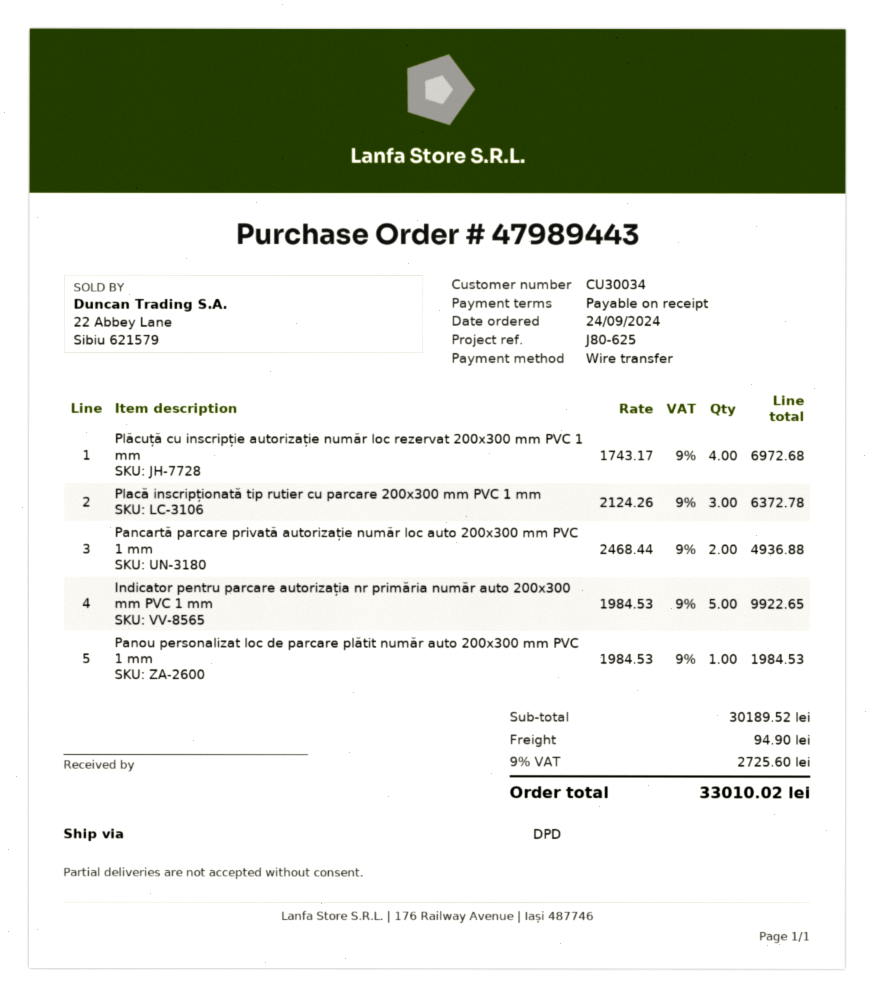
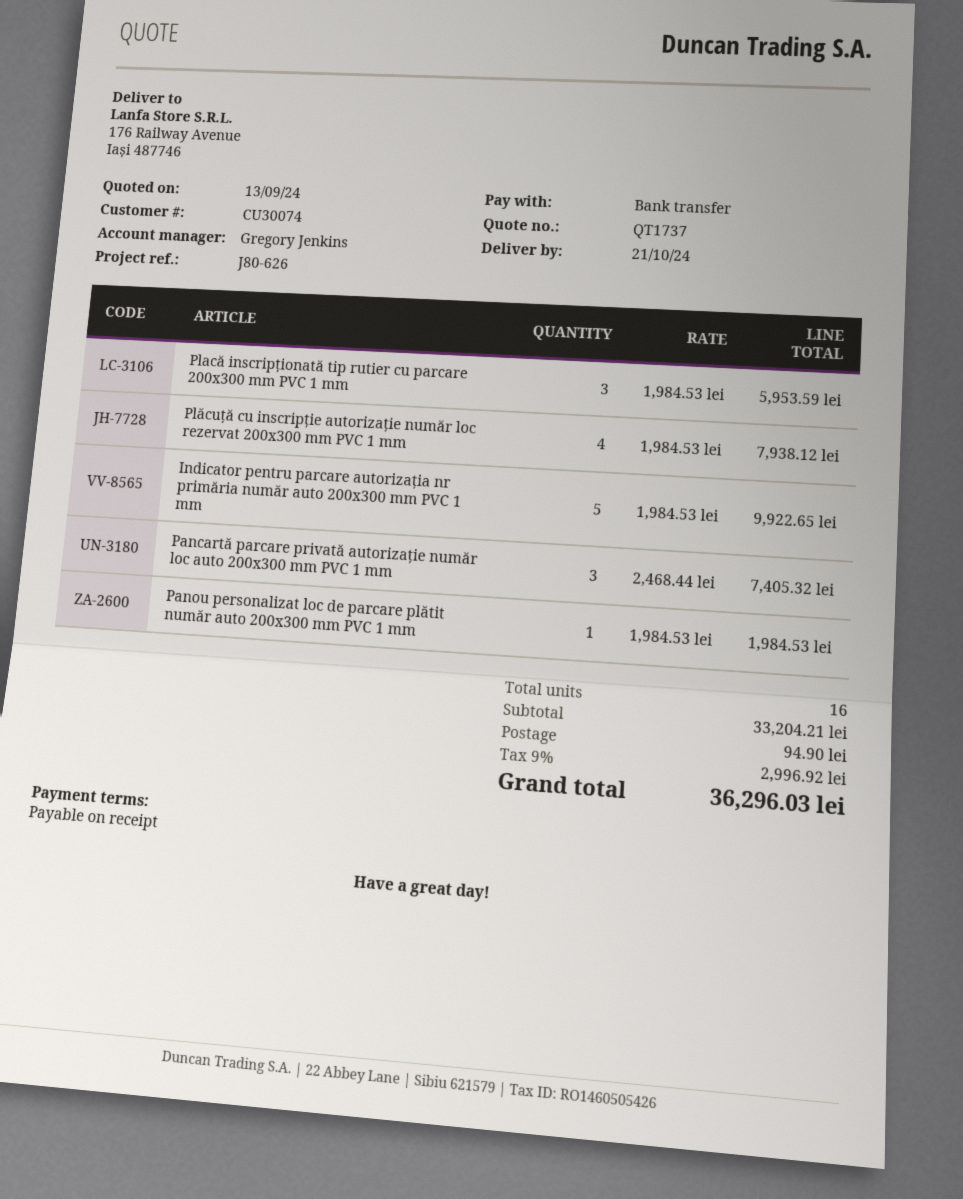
customer number: CU30034 -> CU30074
reference: J80-625 -> J80-626
Plăcuță cu inscripție autorizație număr loc rezervat 200x300 mm PVC 1 mm: 4 x 1743.17 = 6972.68 -> 4 x 1984.53 = 7938.12
Placă inscripționată tip rutier cu parcare 200x300 mm PVC 1 mm: 3 x 2124.26 = 6372.78 -> 3 x 1984.53 = 5953.59
Pancartă parcare privată autorizație număr loc auto 200x300 mm PVC 1 mm: 2 x 2468.44 = 4936.88 -> 3 x 2468.44 = 7405.32
subtotal: 30189.52 -> 33204.21
tax: 9% = 2725.60 -> 9% = 2996.92
total: 33010.02 -> 36296.03

